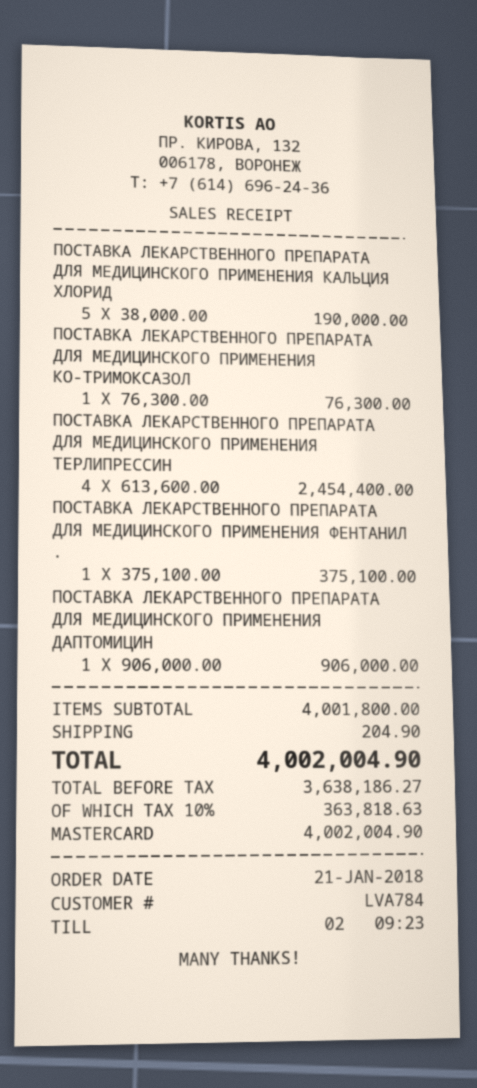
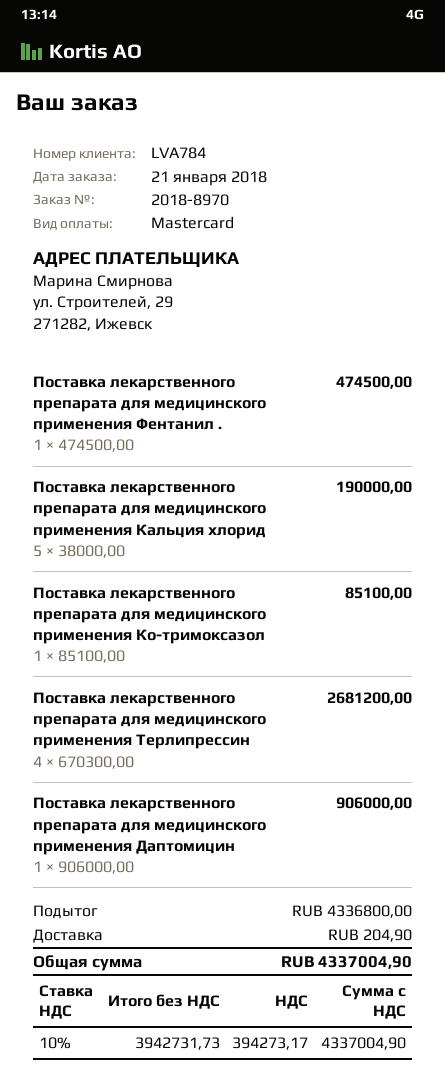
ПОСТАВКА ЛЕКАРСТВЕННОГО ПРЕПАРАТА ДЛЯ МЕДИЦИНСКОГО ПРИМЕНЕНИЯ КО-ТРИМОКСАЗОЛ: 1 x 76300.00 = 76300.00 -> 1 x 85100.00 = 85100.00
ПОСТАВКА ЛЕКАРСТВЕННОГО ПРЕПАРАТА ДЛЯ МЕДИЦИНСКОГО ПРИМЕНЕНИЯ ТЕРЛИПРЕССИН: 4 x 613600.00 = 2454400.00 -> 4 x 670300.00 = 2681200.00
ПОСТАВКА ЛЕКАРСТВЕННОГО ПРЕПАРАТА ДЛЯ МЕДИЦИНСКОГО ПРИМЕНЕНИЯ ФЕНТАНИЛ .: 1 x 375100.00 = 375100.00 -> 1 x 474500.00 = 474500.00
subtotal: 4001800.00 -> 4336800.00
net: 3638186.27 -> 3942731.73
tax: 10% = 363818.63 -> 10% = 394273.17
total: 4002004.90 -> 4337004.90

